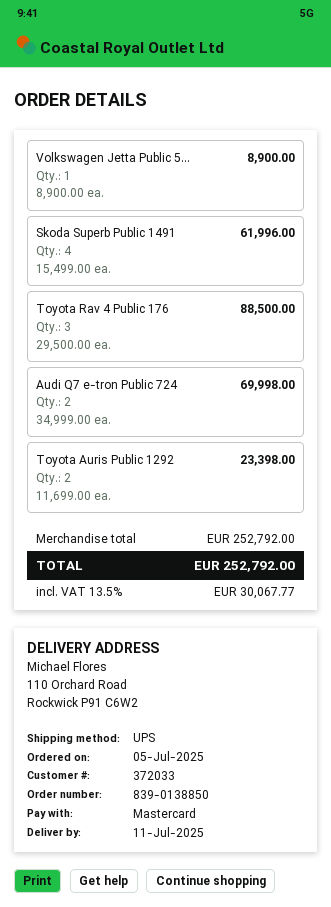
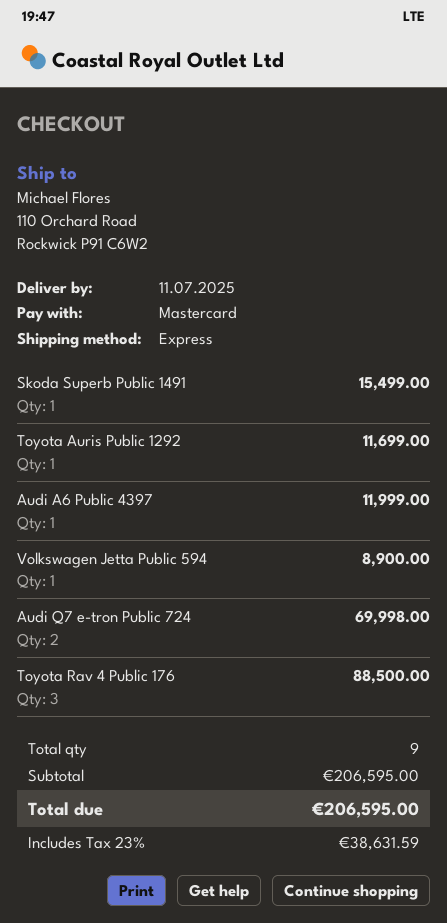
shipping method: UPS -> express
Skoda Superb Public 1491: 4 for 61996.00 -> 1 for 15499.00
Toyota Auris Public 1292: 2 for 23398.00 -> 1 for 11699.00
Audi A6 Public 4397: none -> 1 for 11999.00
subtotal: 252792.00 -> 206595.00
tax: 13.5% = 30067.77 -> 23% = 38631.59
total: 252792.00 -> 206595.00

